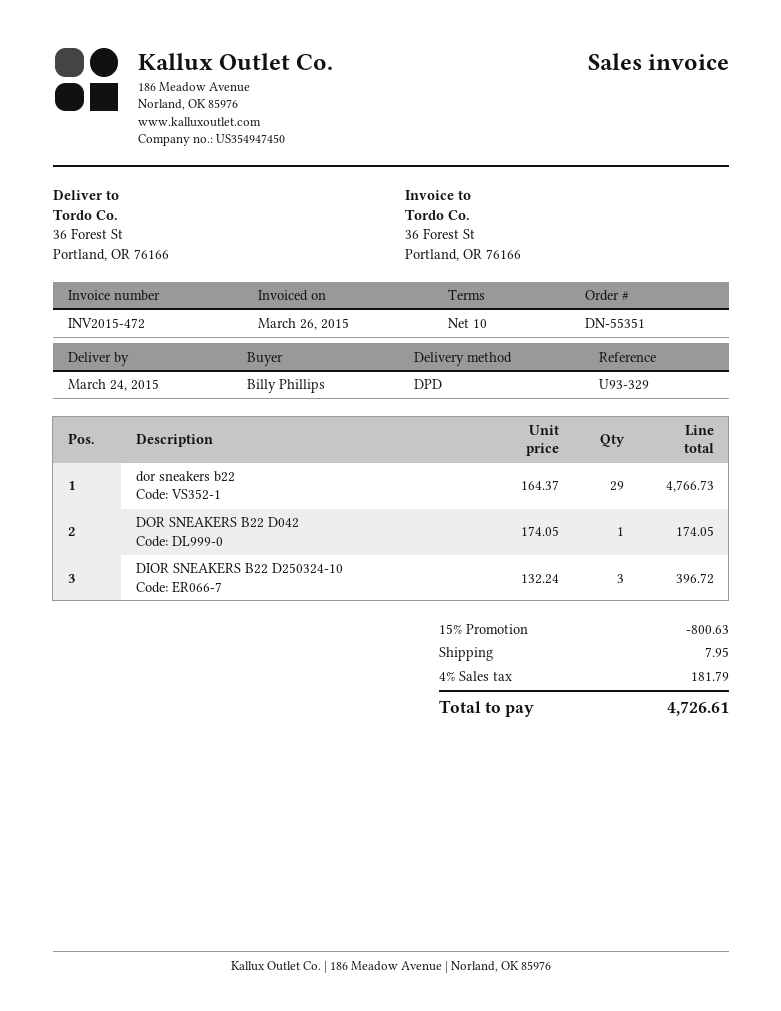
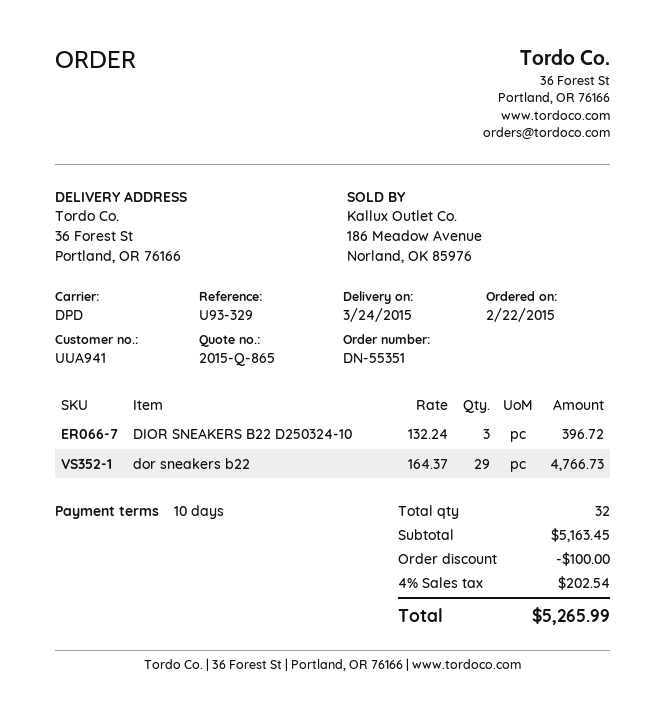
DOR SNEAKERS B22 D042: 1 x 174.05 = 174.05 -> none
discount: 800.63 -> 100.00
shipping: 7.95 -> none
tax: 4% = 181.79 -> 4% = 202.54
total: 4726.61 -> 5265.99

